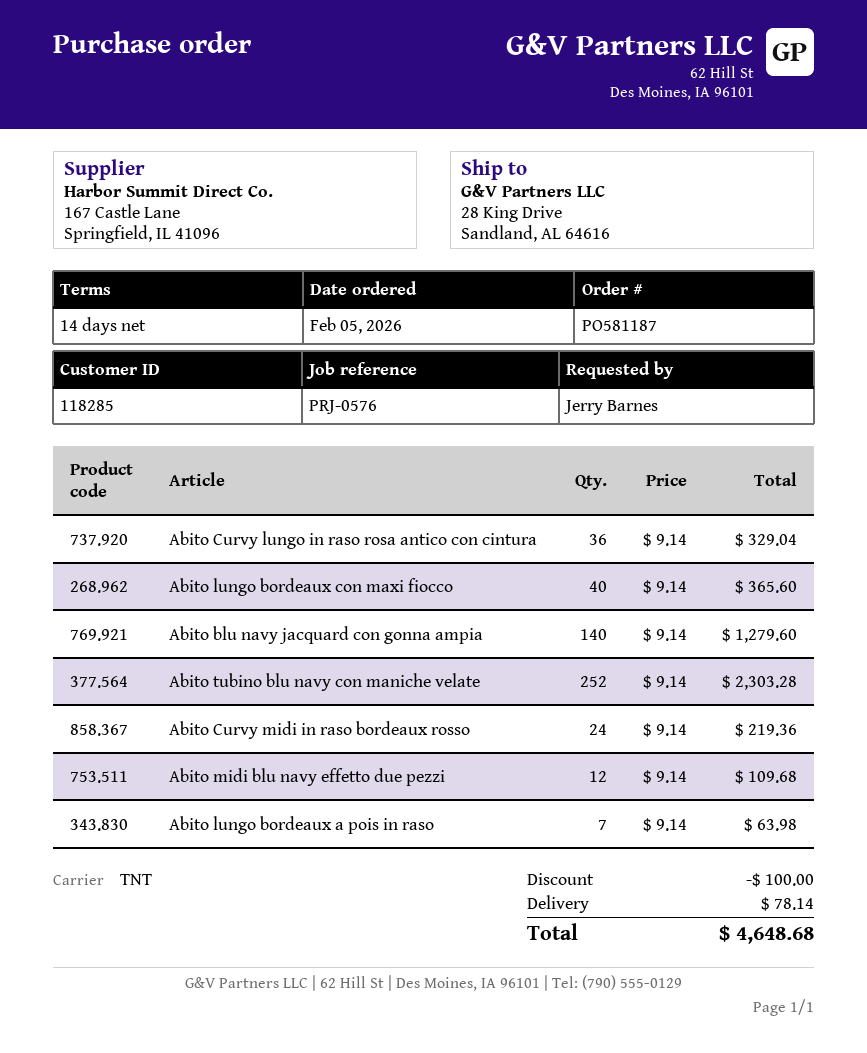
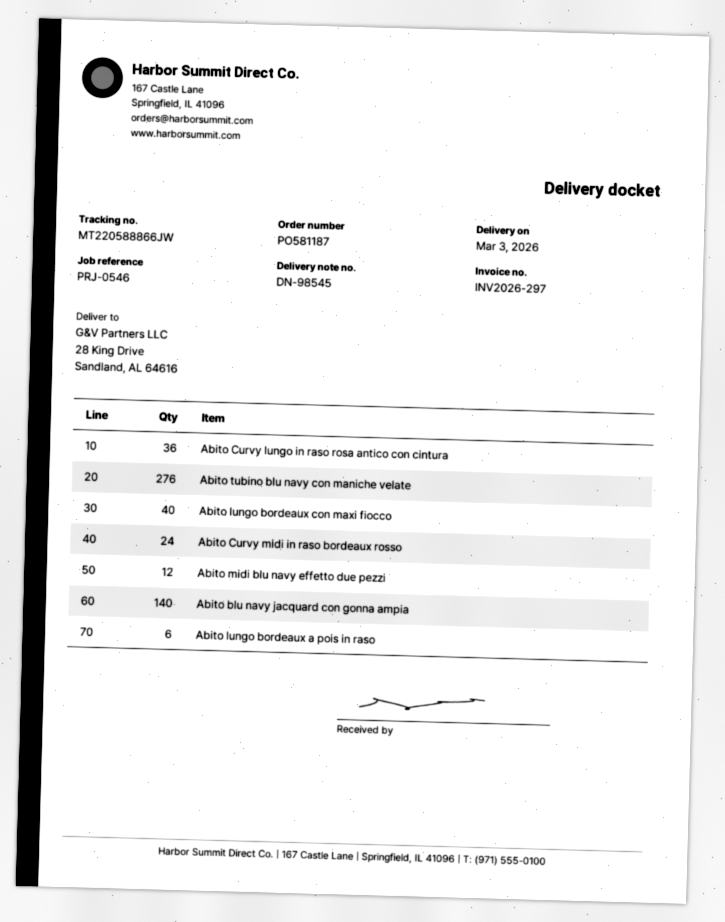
reference: PRJ-0576 -> PRJ-0546
Abito tubino blu navy con maniche velate: 252 -> 276
Abito lungo bordeaux a pois in raso: 7 -> 6

